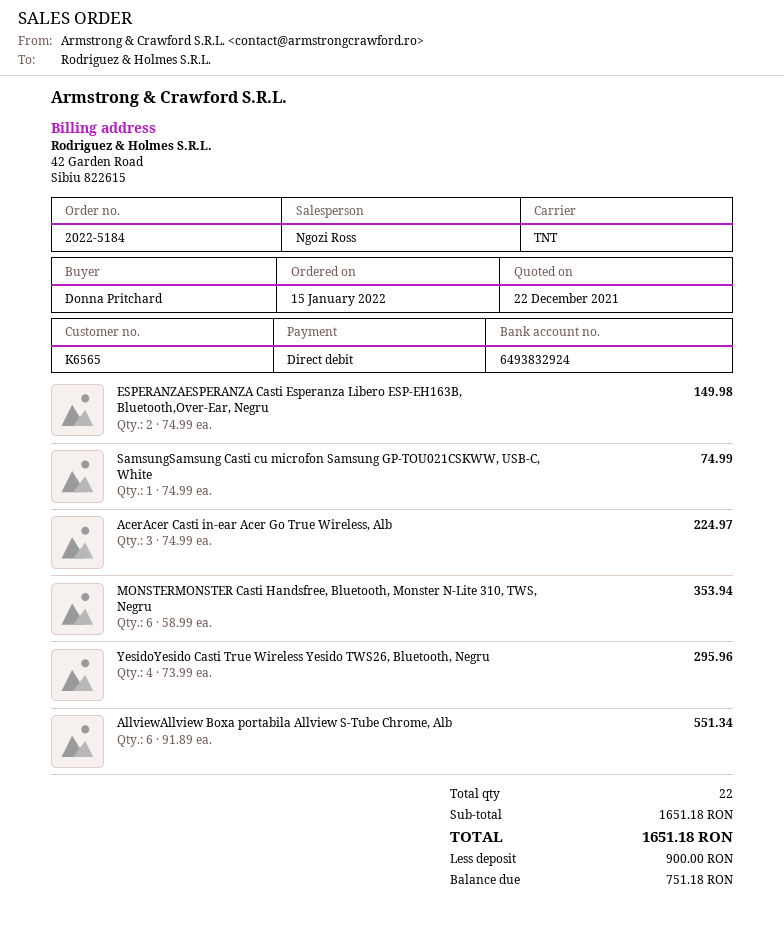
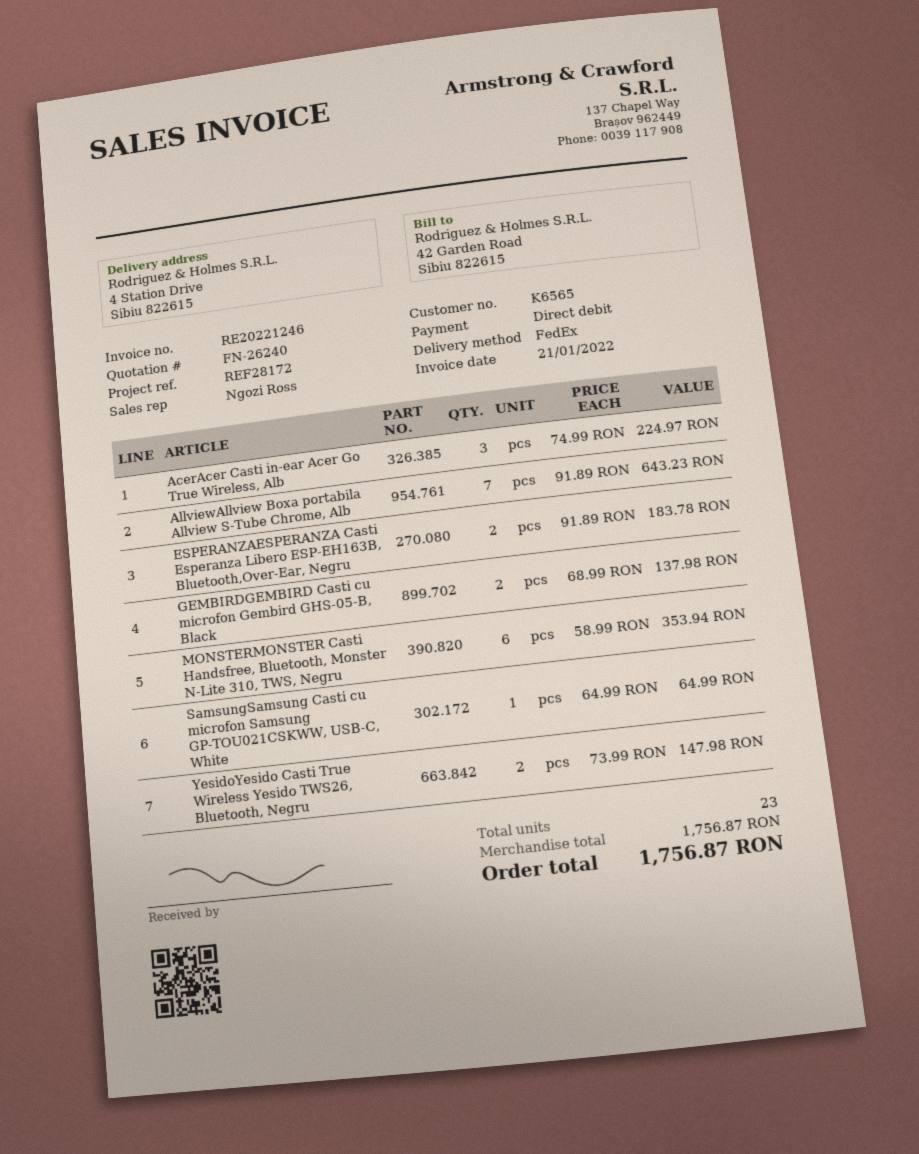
shipping method: TNT -> FedEx
ESPERANZAESPERANZA Casti Esperanza Libero ESP-EH163B, Bluetooth,Over-Ear, Negru: 2 x 74.99 = 149.98 -> 2 x 91.89 = 183.78
SamsungSamsung Casti cu microfon Samsung GP-TOU021CSKWW, USB-C, White: 1 x 74.99 = 74.99 -> 1 x 64.99 = 64.99
YesidoYesido Casti True Wireless Yesido TWS26, Bluetooth, Negru: 4 x 73.99 = 295.96 -> 2 x 73.99 = 147.98
AllviewAllview Boxa portabila Allview S-Tube Chrome, Alb: 6 x 91.89 = 551.34 -> 7 x 91.89 = 643.23
GEMBIRDGEMBIRD Casti cu microfon Gembird GHS-05-B, Black: none -> 2 x 68.99 = 137.98
total quantity: 22 -> 23
subtotal: 1651.18 -> 1756.87
total: 1651.18 -> 1756.87

